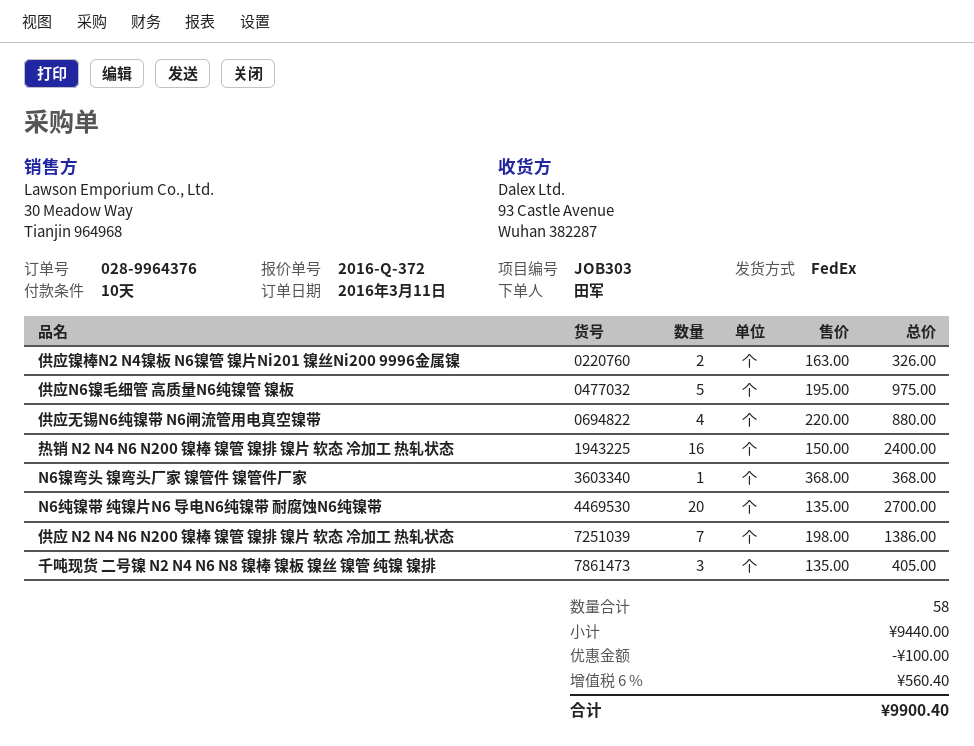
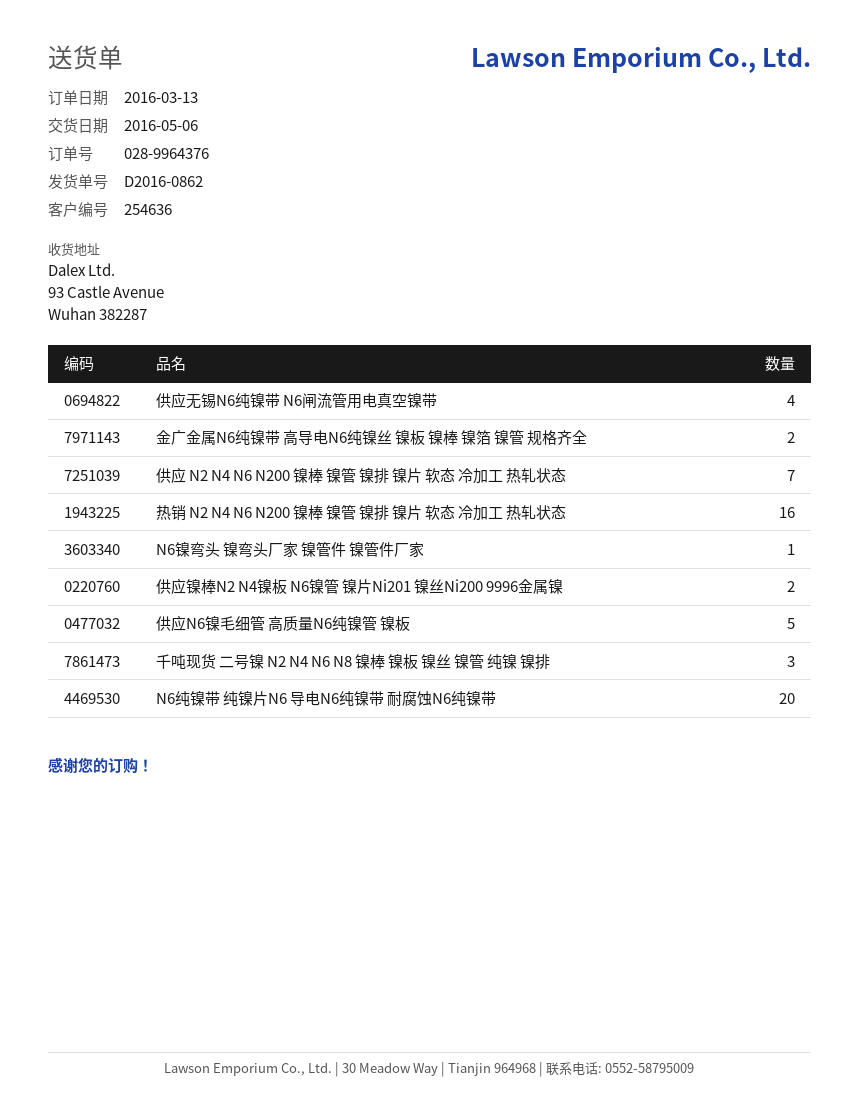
order date: 2016-03-11 -> 2016-03-13
金广金属N6纯镍带 高导电N6纯镍丝 镍板 镍棒 镍箔 镍管 规格齐全: none -> 2

